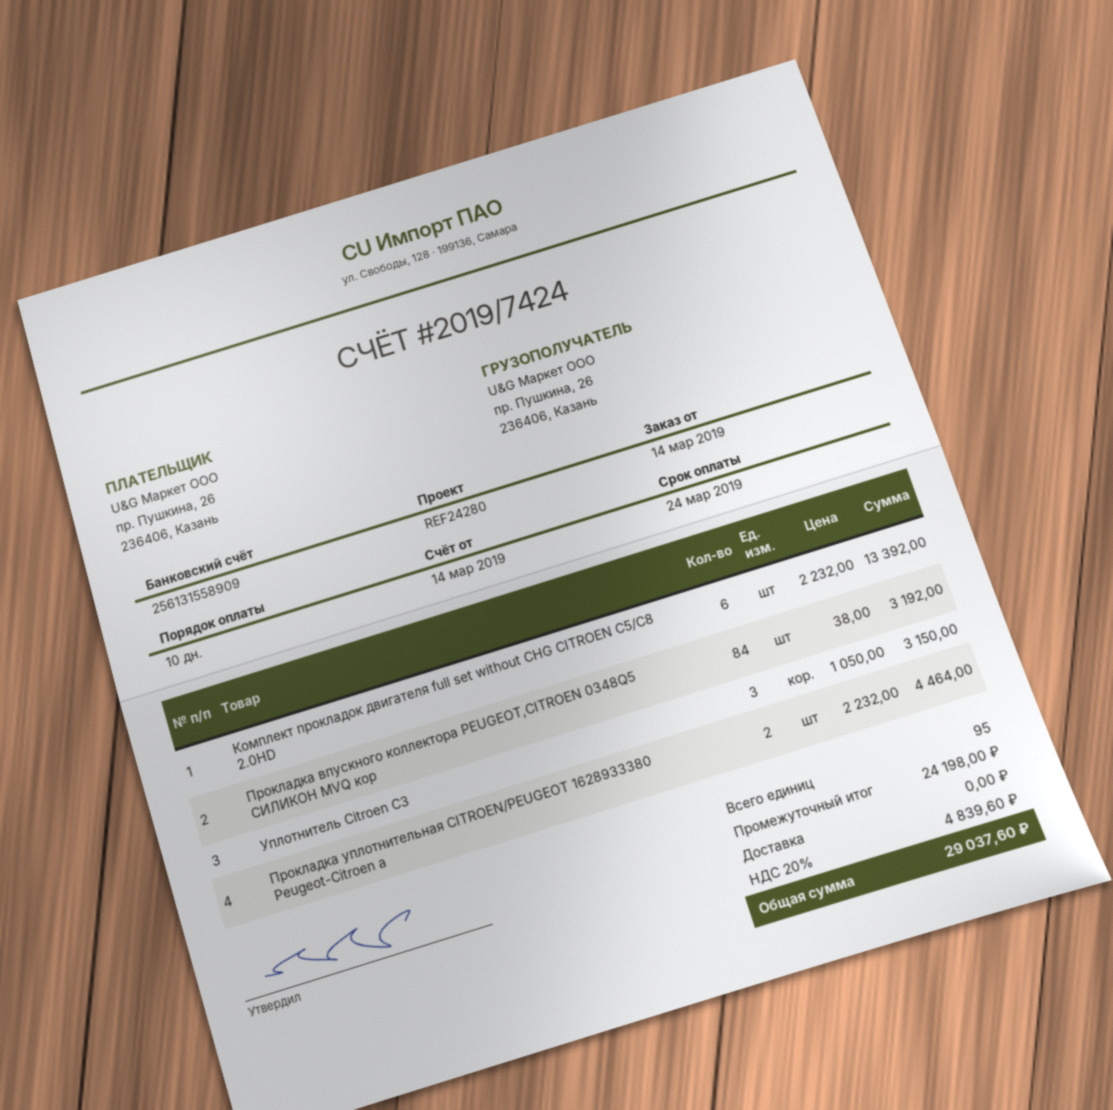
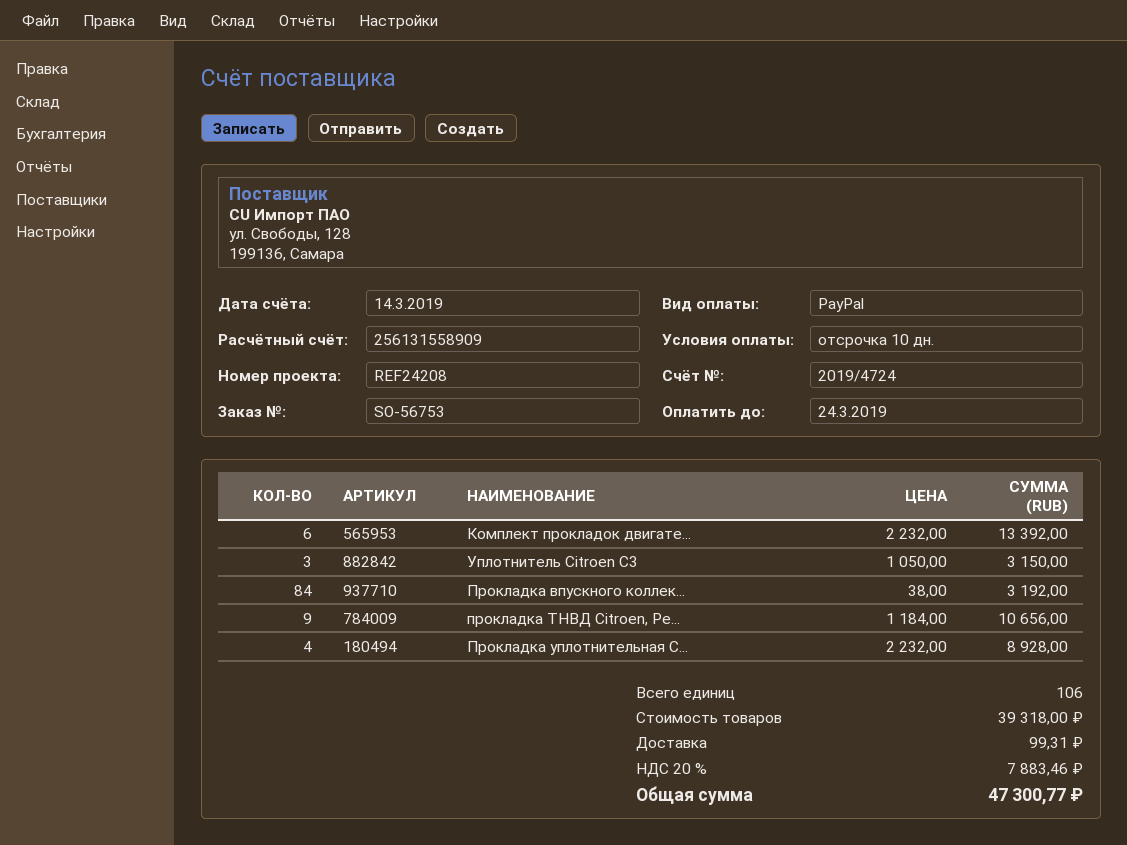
invoice number: 2019/7424 -> 2019/4724
reference: REF24280 -> REF24208
Прокладка уплотнительная CITROEN/PEUGEOT 1628933380 Peugeot-Citroen а: 2 x 2232.00 = 4464.00 -> 4 x 2232.00 = 8928.00
прокладка ТНВД Citroen, Pe...: none -> 9 x 1184.00 = 10656.00
total quantity: 95 -> 106
subtotal: 24198.00 -> 39318.00
shipping: 0.00 -> 99.31
tax: 20% = 4839.60 -> 20% = 7883.46
total: 29037.60 -> 47300.77

